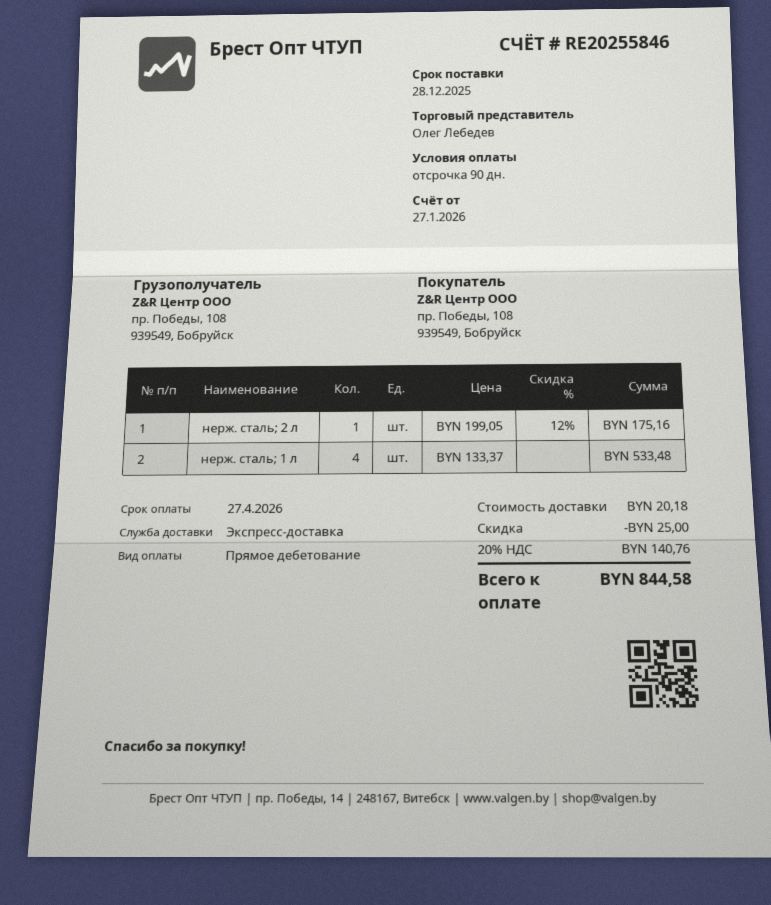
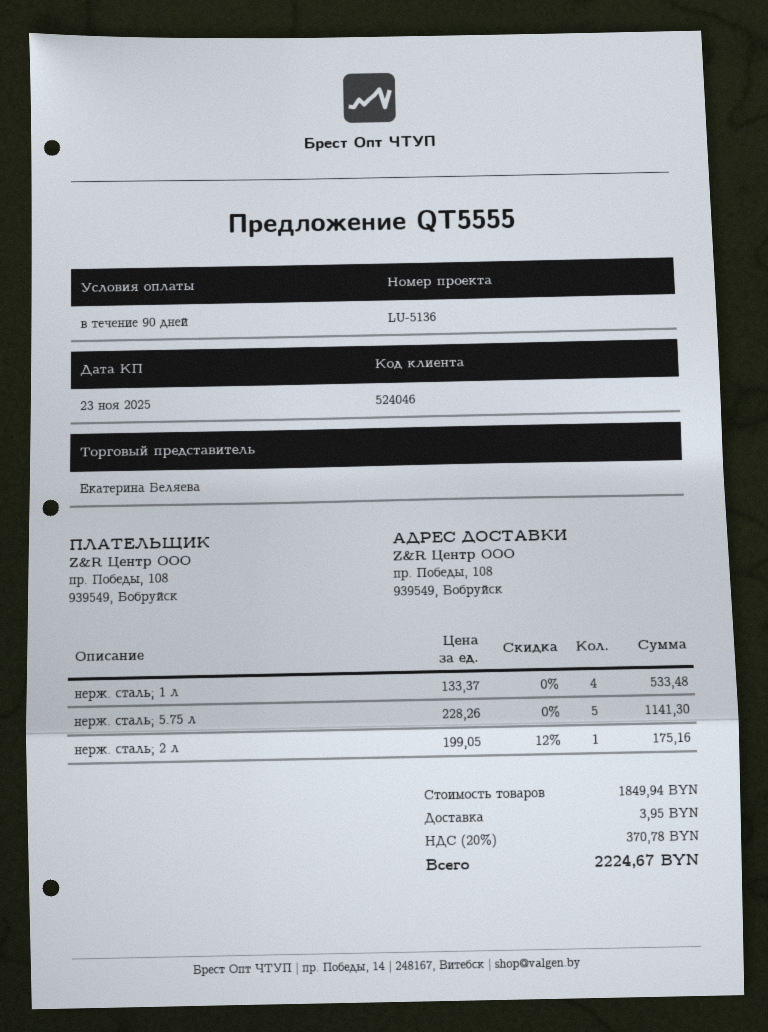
sales rep: Олег Лебедев -> Екатерина Беляева
нерж. сталь; 5.75 л: none -> 5 x 228.26 = 1141.30
discount: 25.00 -> none
shipping: 20.18 -> 3.95
tax: 20% = 140.76 -> 20% = 370.78
total: 844.58 -> 2224.67

